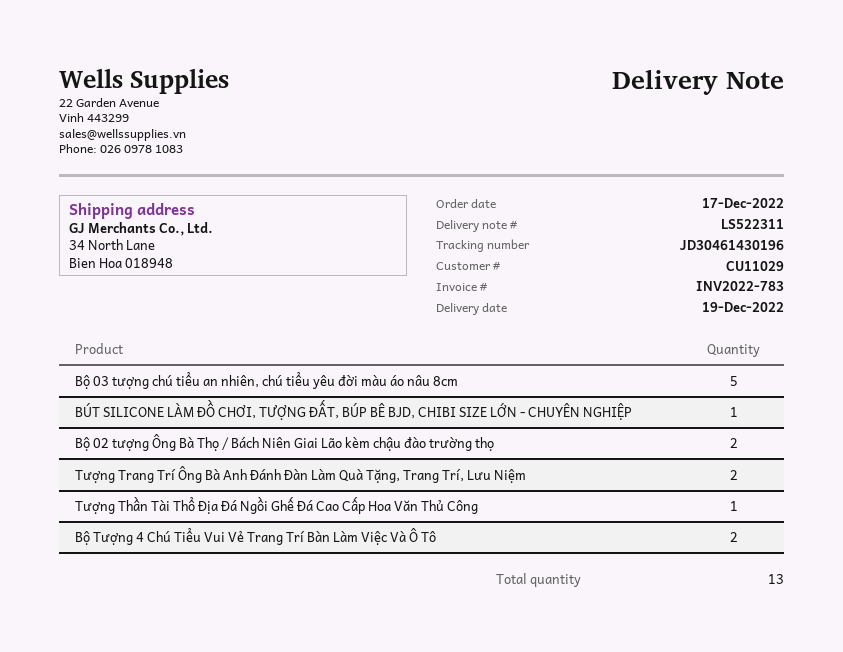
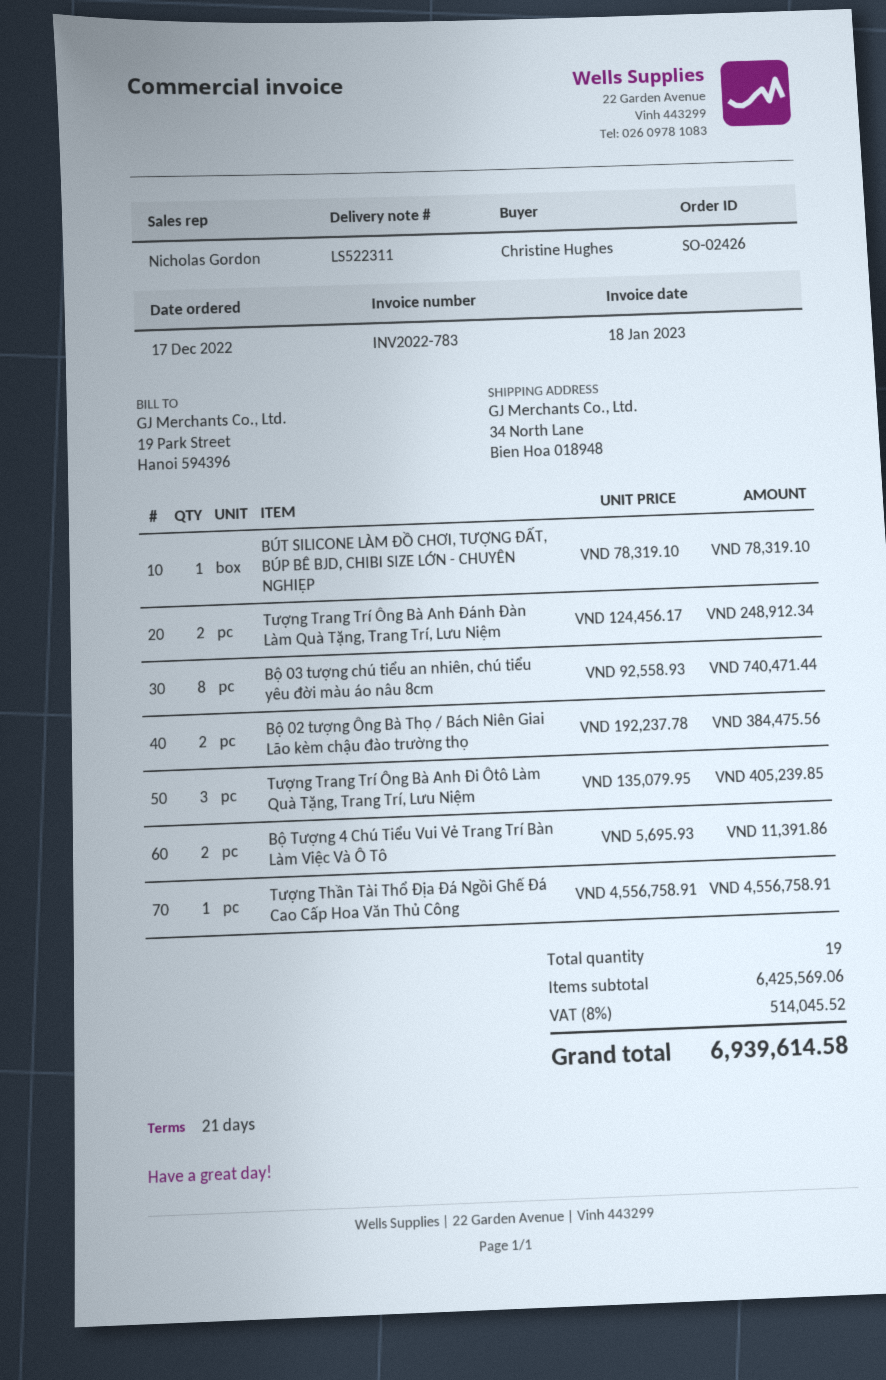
Bộ 03 tượng chú tiểu an nhiên, chú tiểu yêu đời màu áo nâu 8cm: 5 -> 8
Tượng Trang Trí Ông Bà Anh Đi Ôtô Làm Quà Tặng, Trang Trí, Lưu Niệm: none -> 3
total quantity: 13 -> 19

